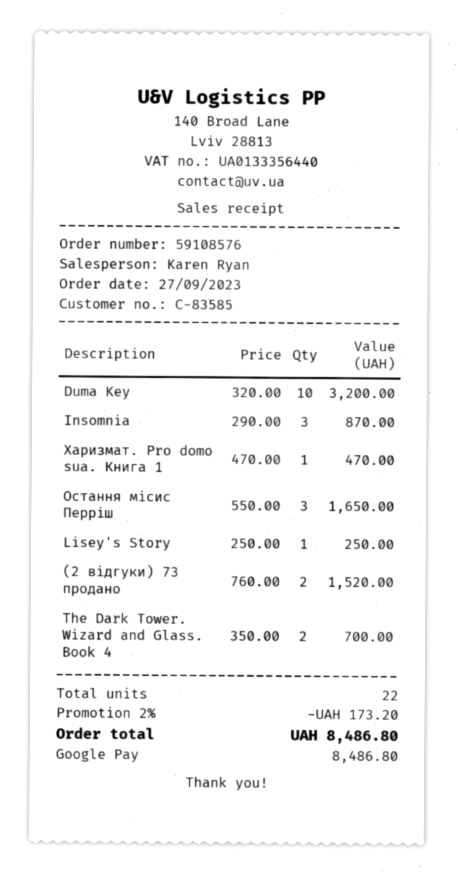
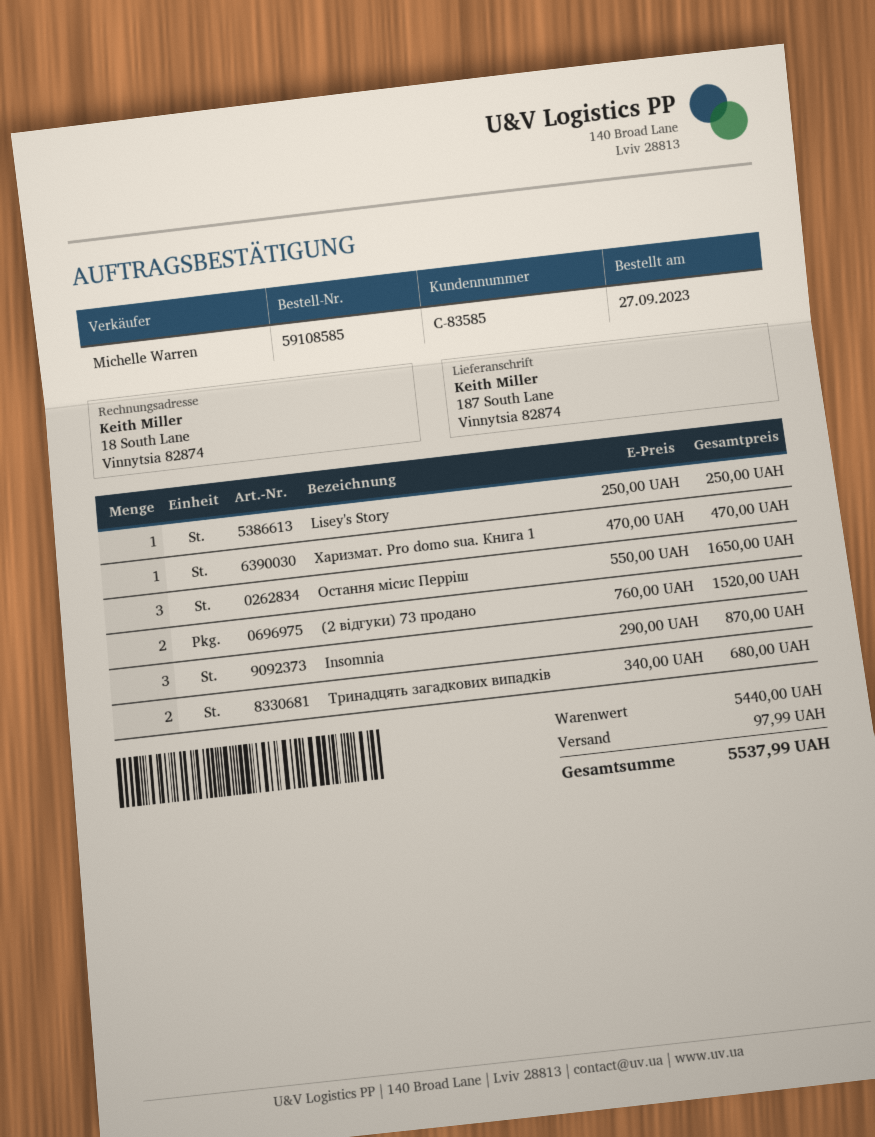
order number: 59108576 -> 59108585
sales rep: Karen Ryan -> Michelle Warren
Duma Key: 10 x 320.00 = 3200.00 -> none
The Dark Tower. Wizard and Glass. Book 4: 2 x 350.00 = 700.00 -> none
Тринадцять загадкових випадків: none -> 2 x 340.00 = 680.00
discount: 2% = 173.20 -> none
shipping: none -> 97.99
total: 8486.80 -> 5537.99

